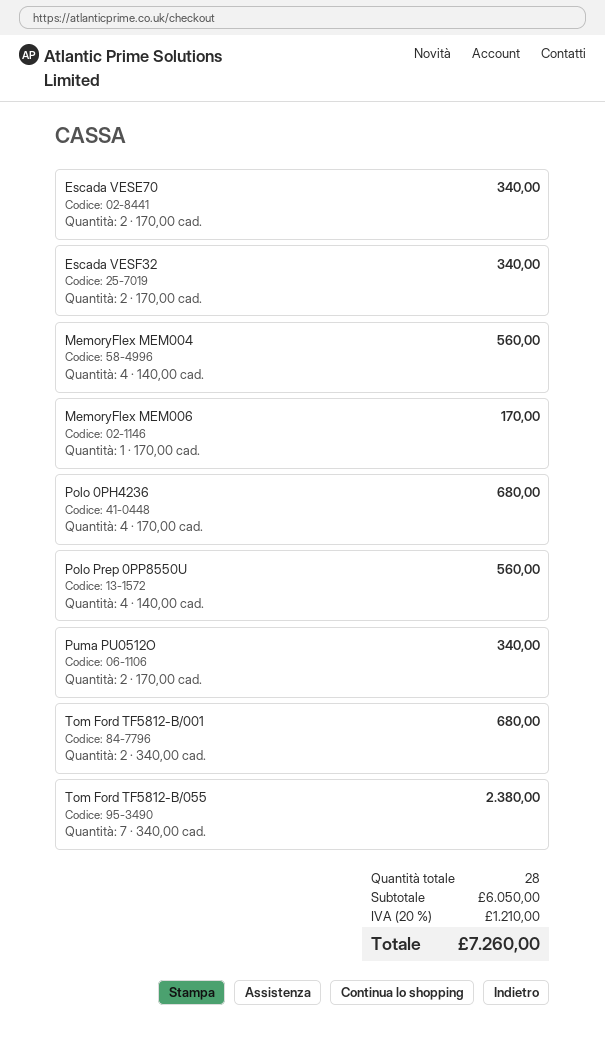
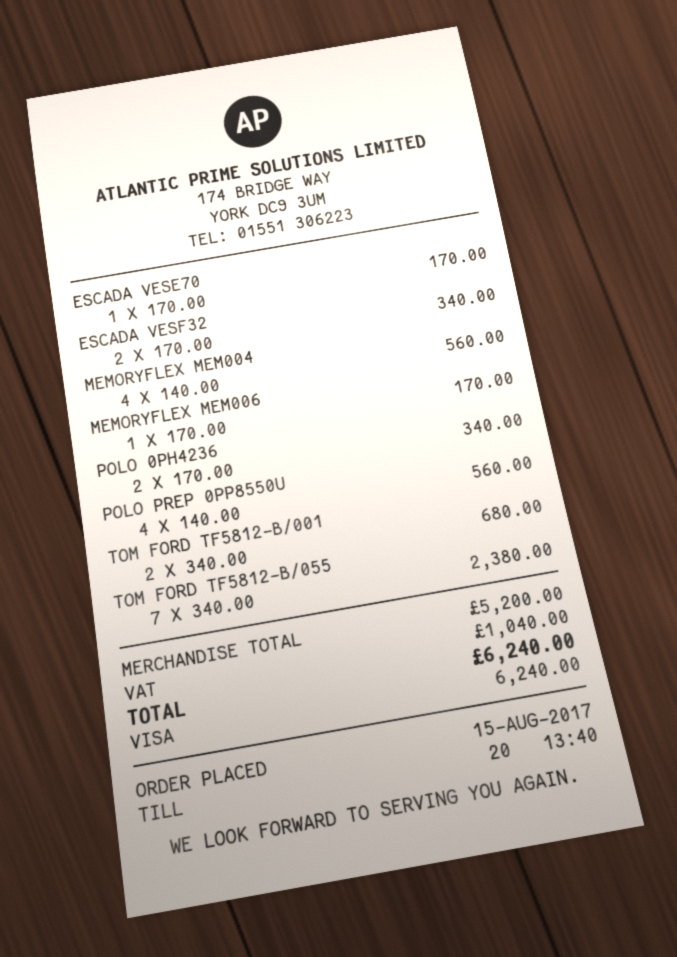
Escada VESE70: 2 x 170.00 = 340.00 -> 1 x 170.00 = 170.00
Polo 0PH4236: 4 x 170.00 = 680.00 -> 2 x 170.00 = 340.00
Puma PU0512O: 2 x 170.00 = 340.00 -> none
subtotal: 6050.00 -> 5200.00
tax: 1210.00 -> 1040.00
total: 7260.00 -> 6240.00

